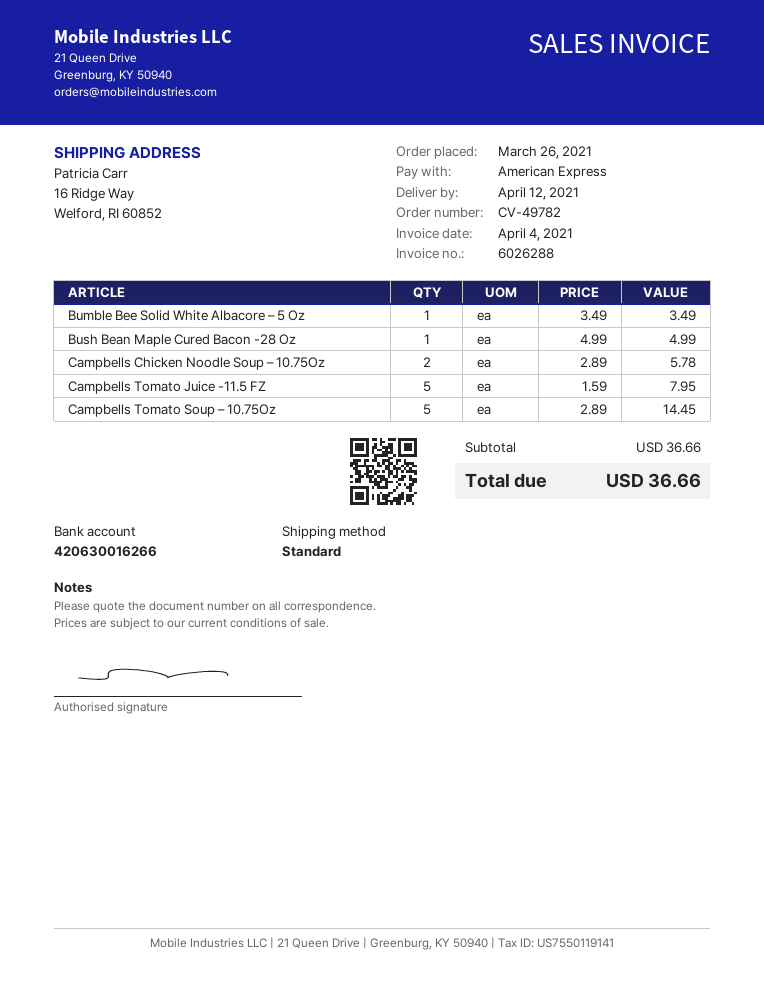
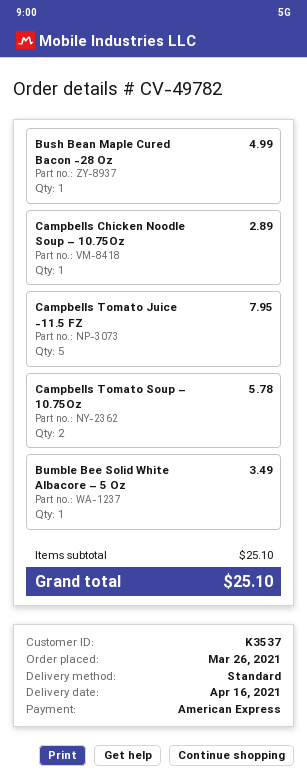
delivery date: 2021-04-12 -> 2021-04-16
Campbells Chicken Noodle Soup – 10.75Oz: 2 for 5.78 -> 1 for 2.89
Campbells Tomato Soup – 10.75Oz: 5 for 14.45 -> 2 for 5.78
subtotal: 36.66 -> 25.10
total: 36.66 -> 25.10

